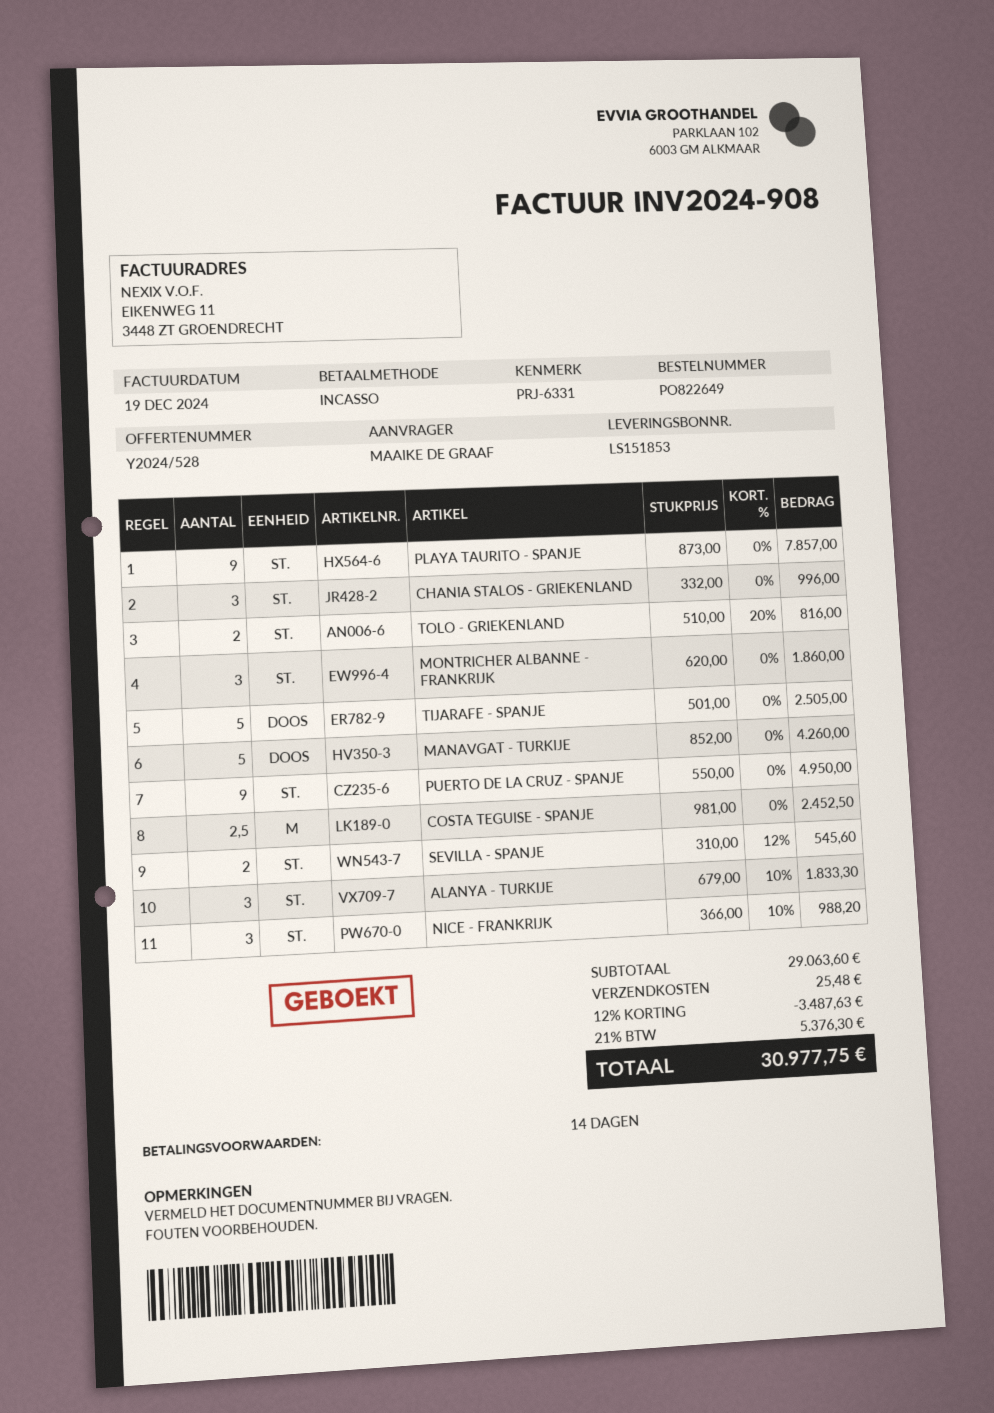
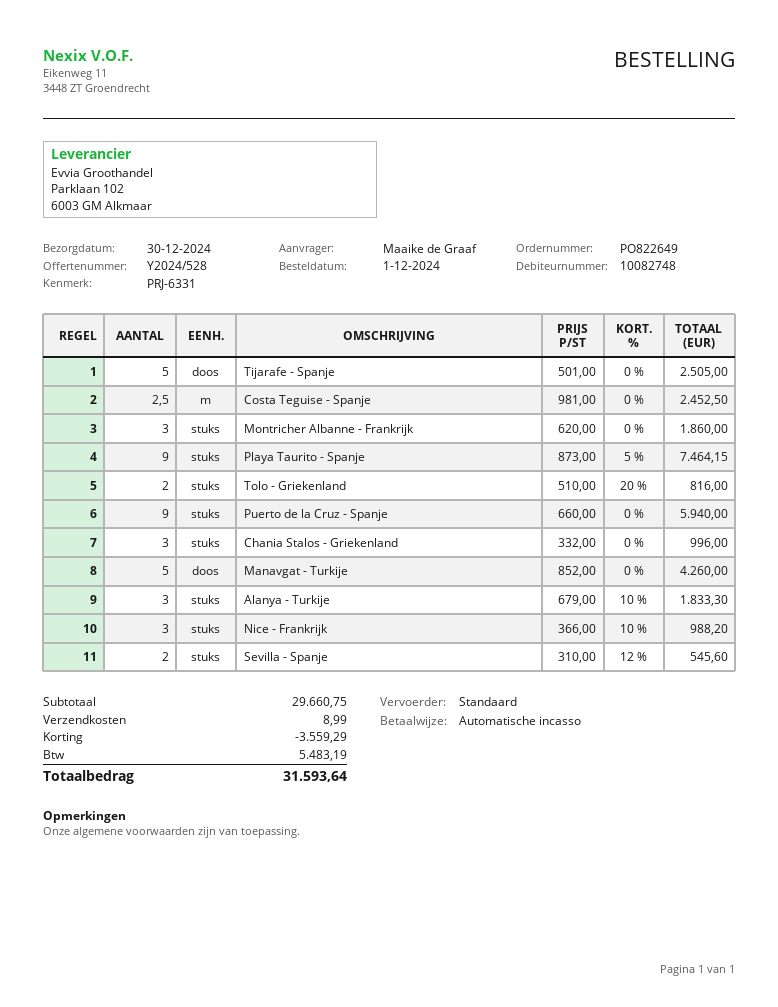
PLAYA TAURITO - SPANJE: 9 x 873.00 = 7857.00 -> 9 x 873.00 - 5% = 7464.15
PUERTO DE LA CRUZ - SPANJE: 9 x 550.00 = 4950.00 -> 9 x 660.00 = 5940.00
subtotal: 29063.60 -> 29660.75
discount: 3487.63 -> 3559.29
shipping: 25.48 -> 8.99
tax: 5376.30 -> 5483.19
total: 30977.75 -> 31593.64

